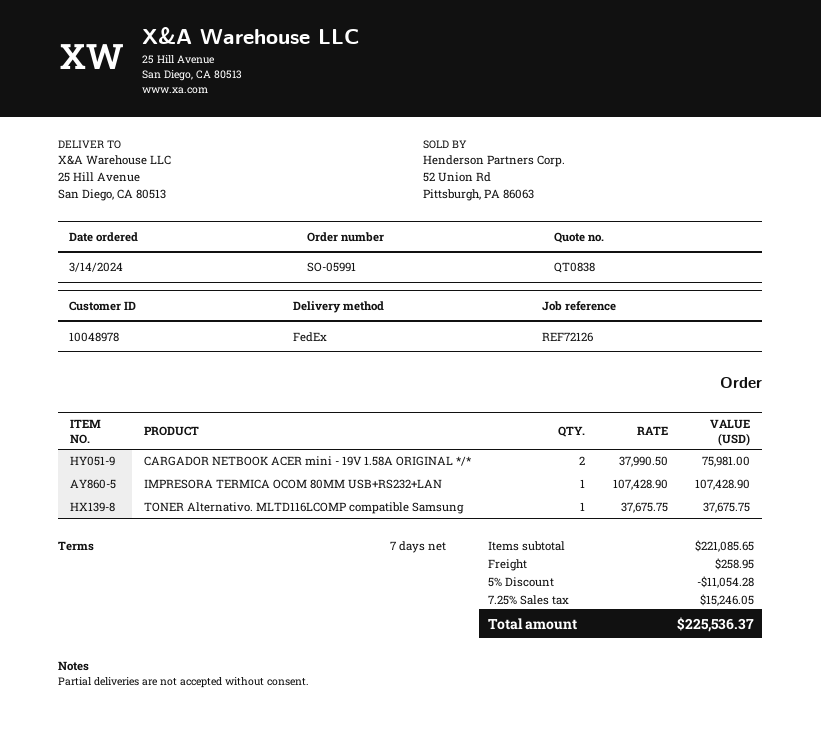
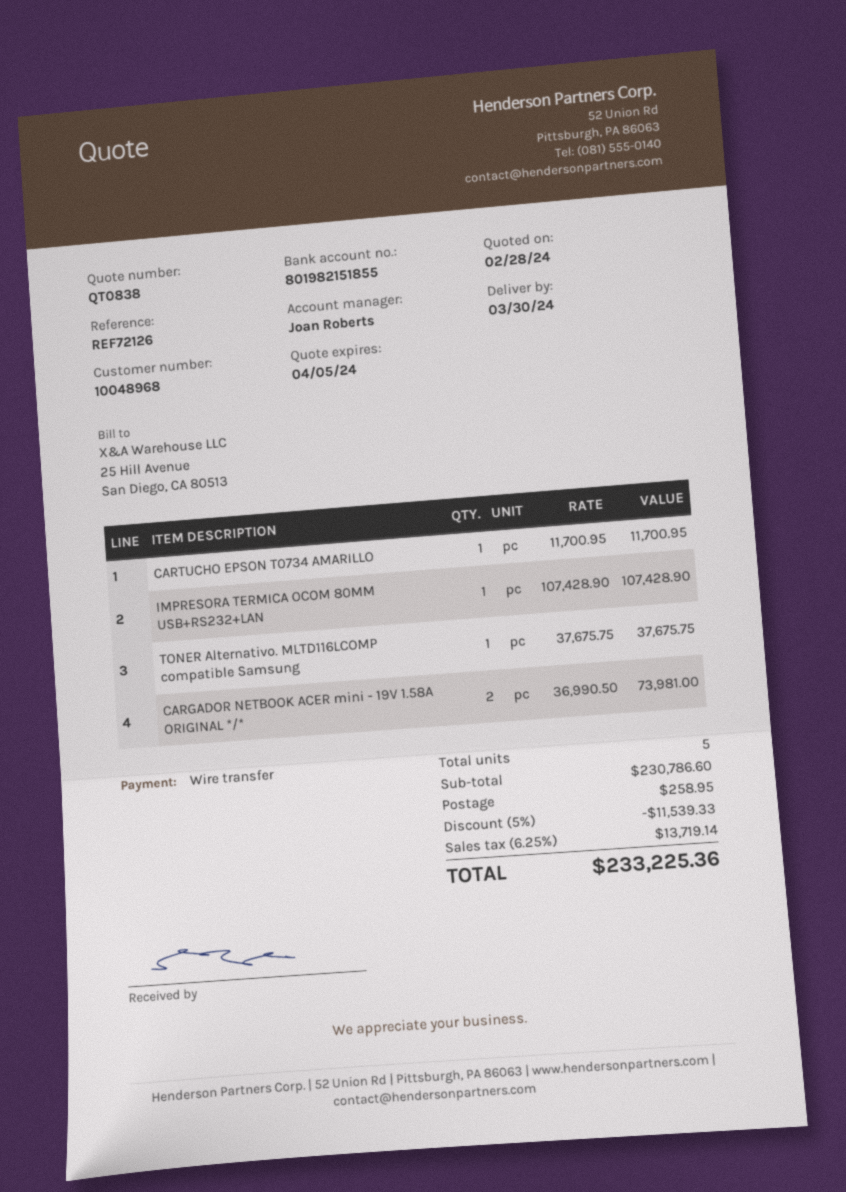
customer number: 10048978 -> 10048968
CARGADOR NETBOOK ACER mini - 19V 1.58A ORIGINAL */*: 2 x 37990.50 = 75981.00 -> 2 x 36990.50 = 73981.00
CARTUCHO EPSON T0734 AMARILLO: none -> 1 x 11700.95 = 11700.95
subtotal: 221085.65 -> 230786.60
discount: 5% = 11054.28 -> 5% = 11539.33
tax: 7.25% = 15246.05 -> 6.25% = 13719.14
total: 225536.37 -> 233225.36

